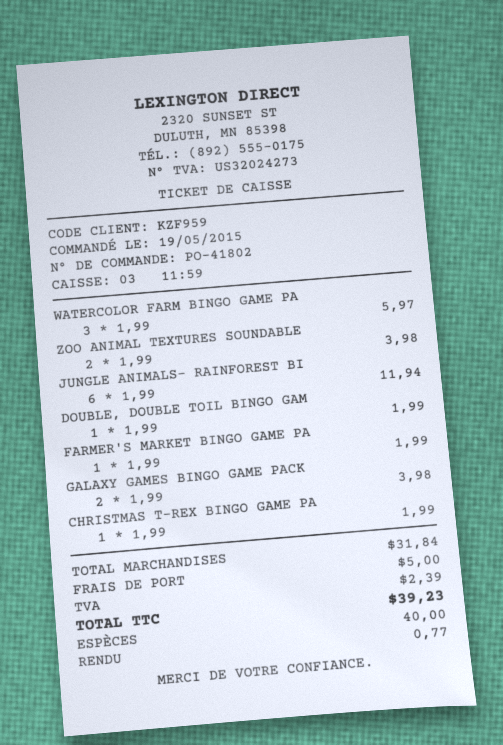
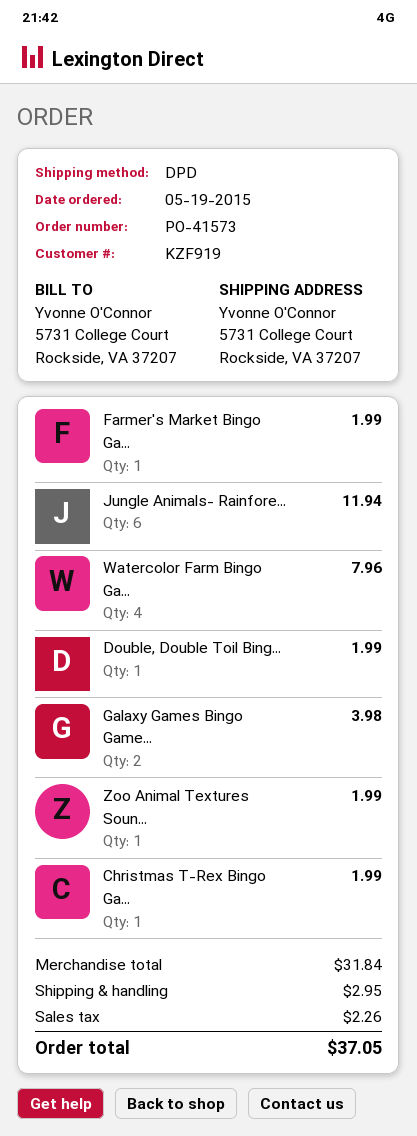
order number: PO-41802 -> PO-41573
customer number: KZF959 -> KZF919
WATERCOLOR FARM BINGO GAME PA: 3 for 5.97 -> 4 for 7.96
ZOO ANIMAL TEXTURES SOUNDABLE: 2 for 3.98 -> 1 for 1.99
shipping: 5.00 -> 2.95
tax: 2.39 -> 2.26
total: 39.23 -> 37.05

